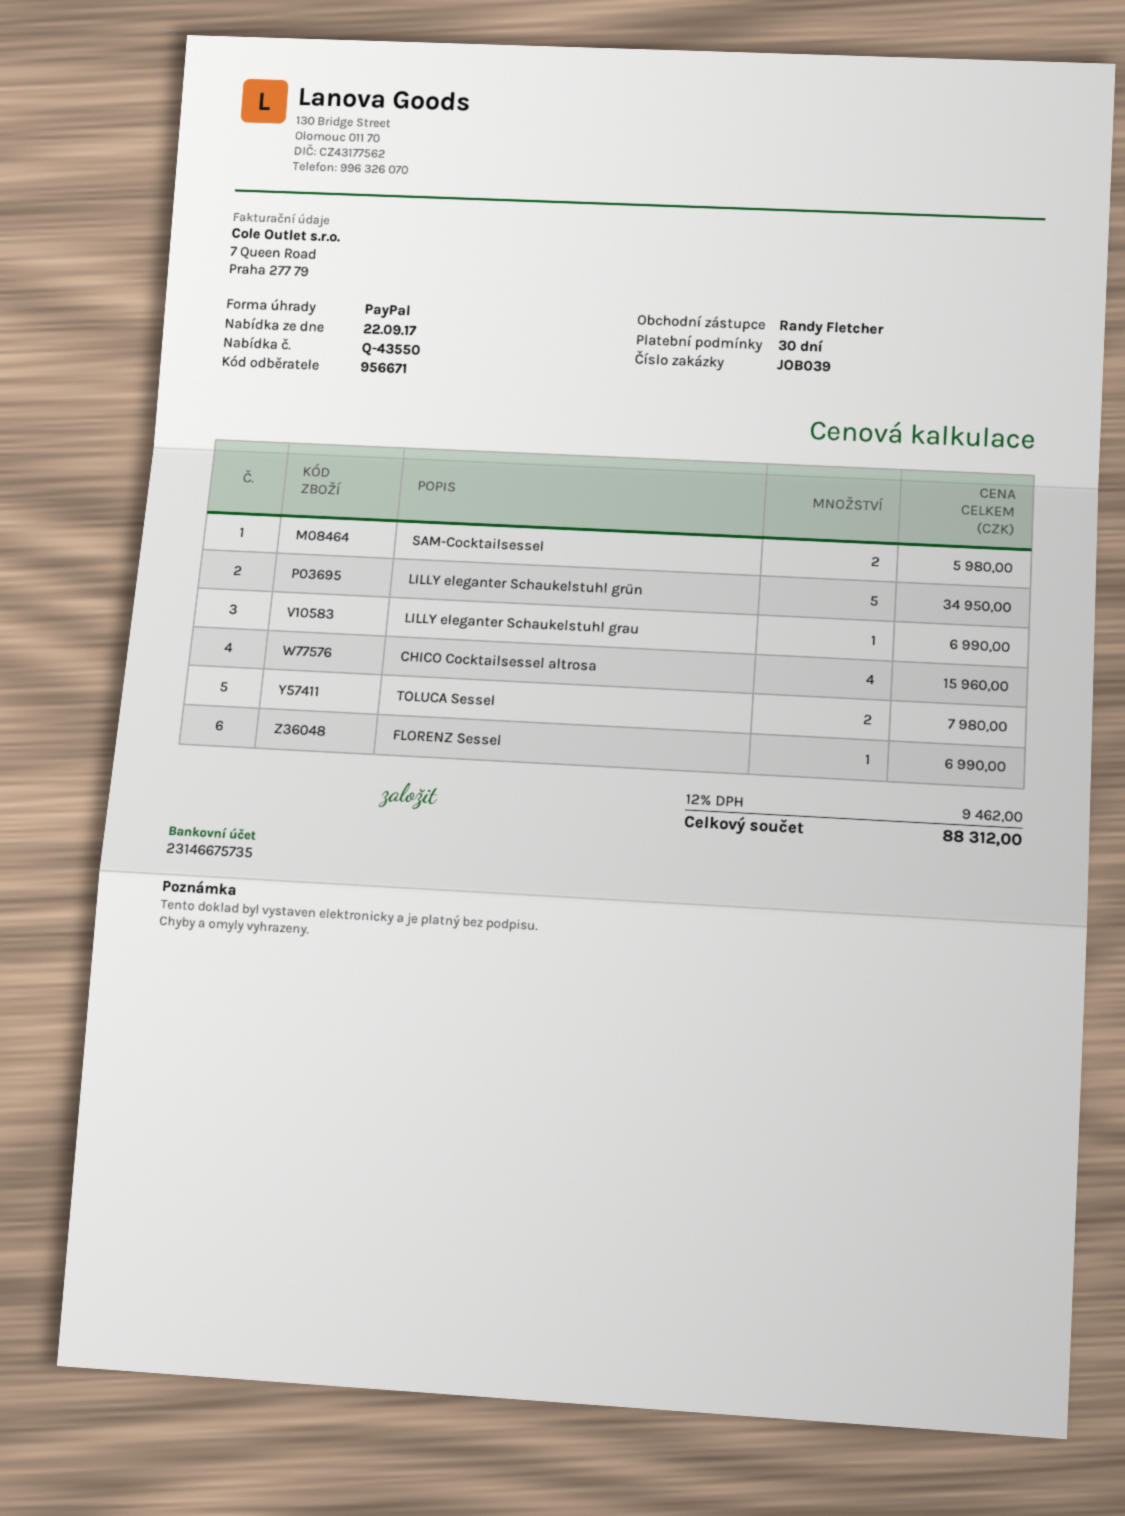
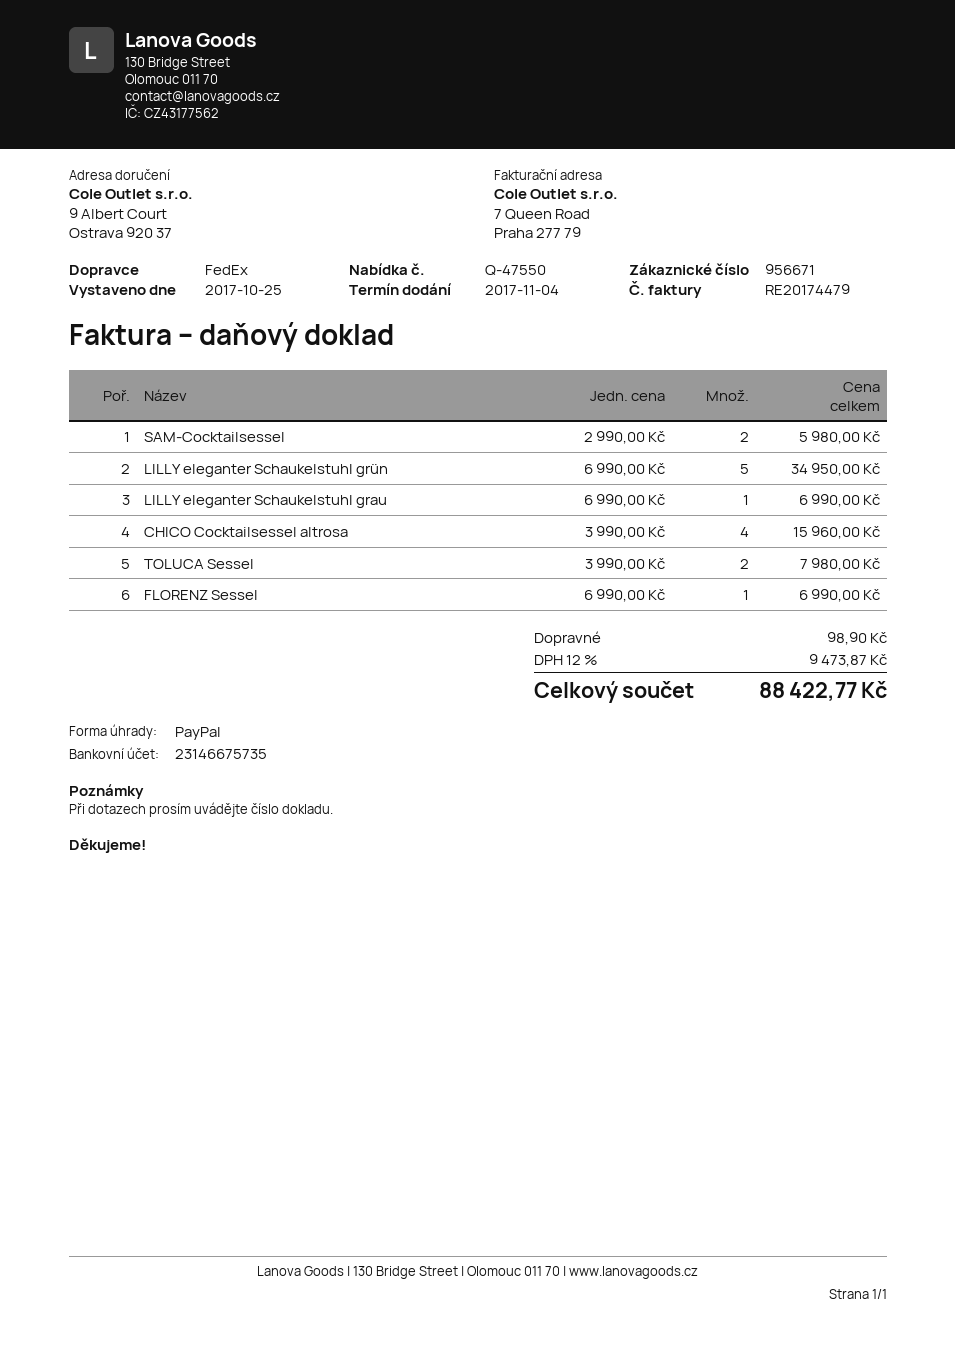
quote number: Q-43550 -> Q-47550
shipping: none -> 98.90
tax: 12% = 9462.00 -> 12% = 9473.87
total: 88312.00 -> 88422.77

